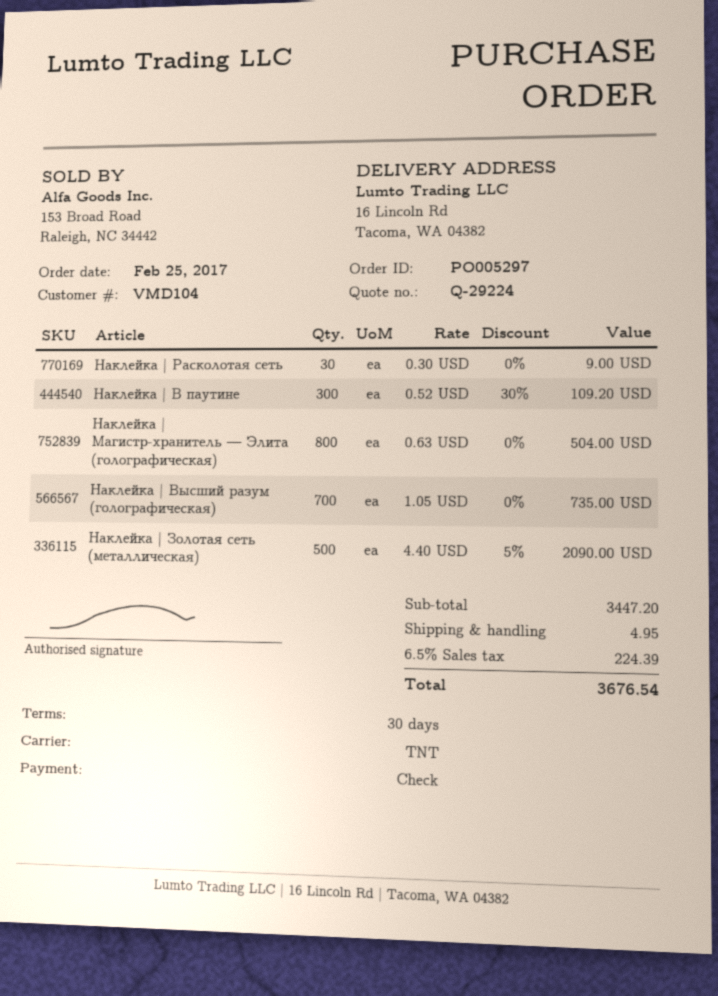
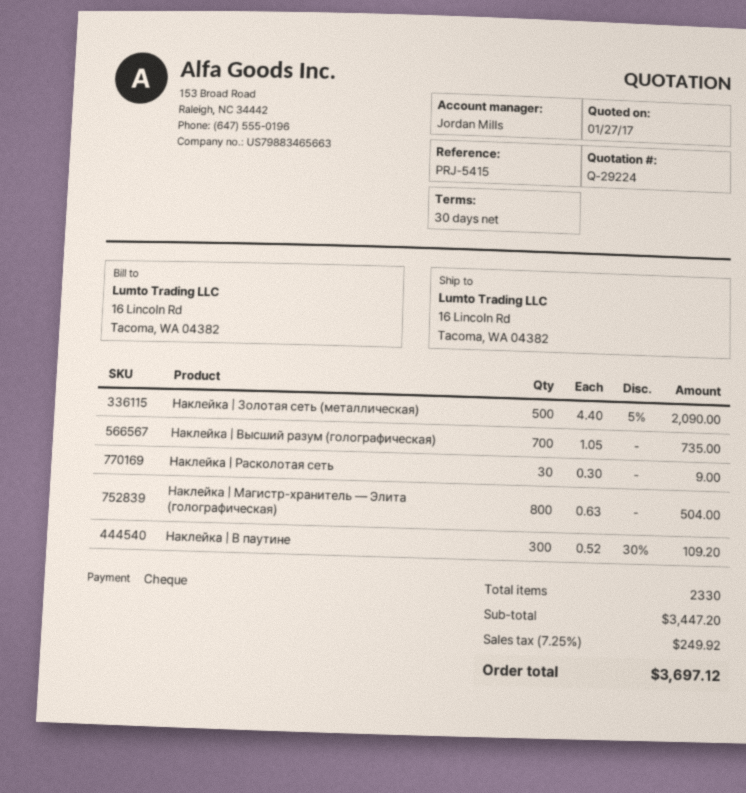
shipping: 4.95 -> none
tax: 6.5% = 224.39 -> 7.25% = 249.92
total: 3676.54 -> 3697.12

